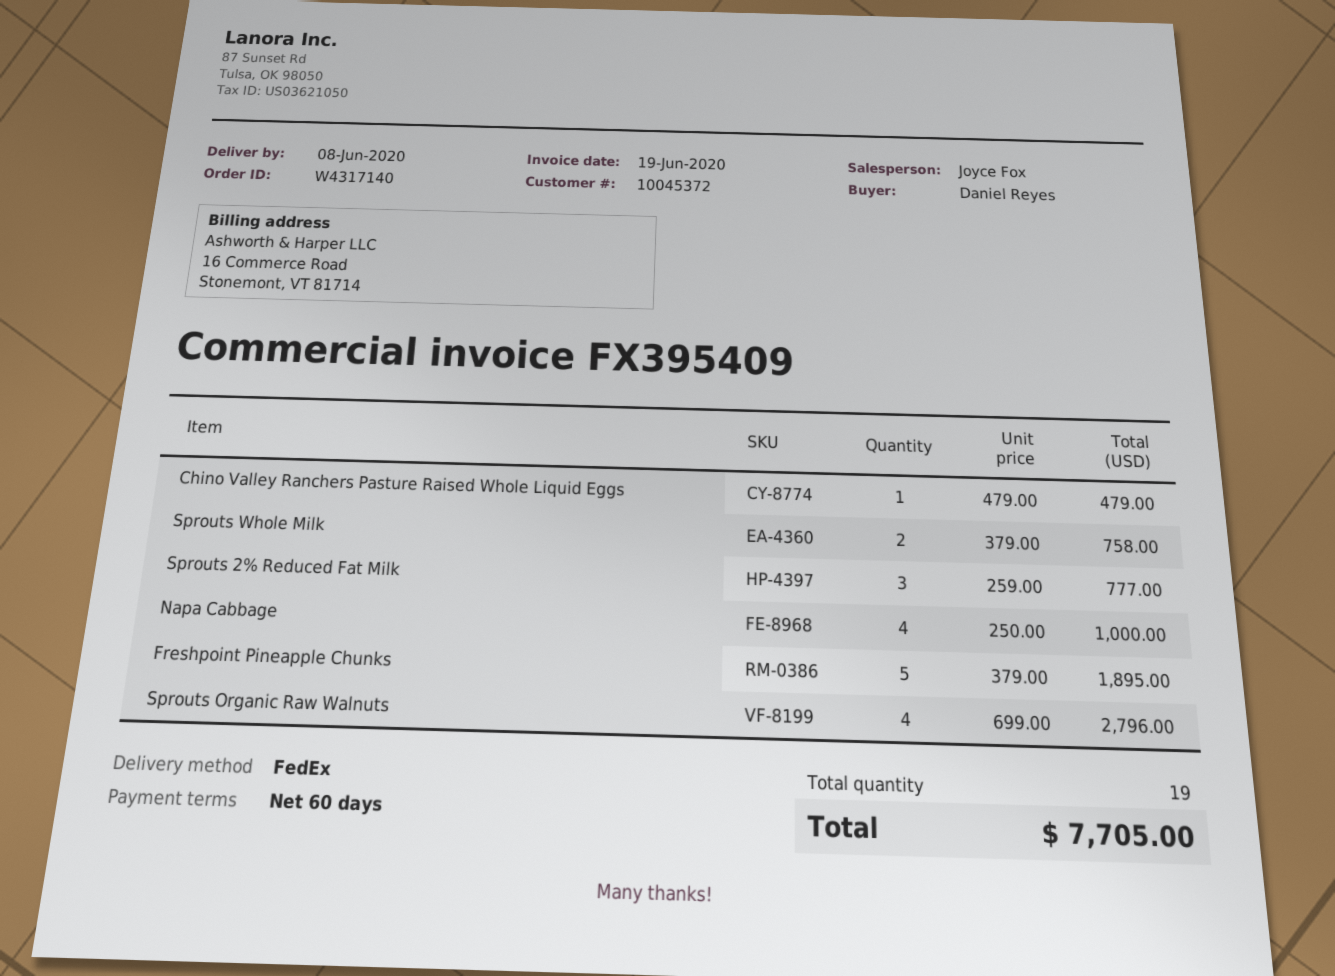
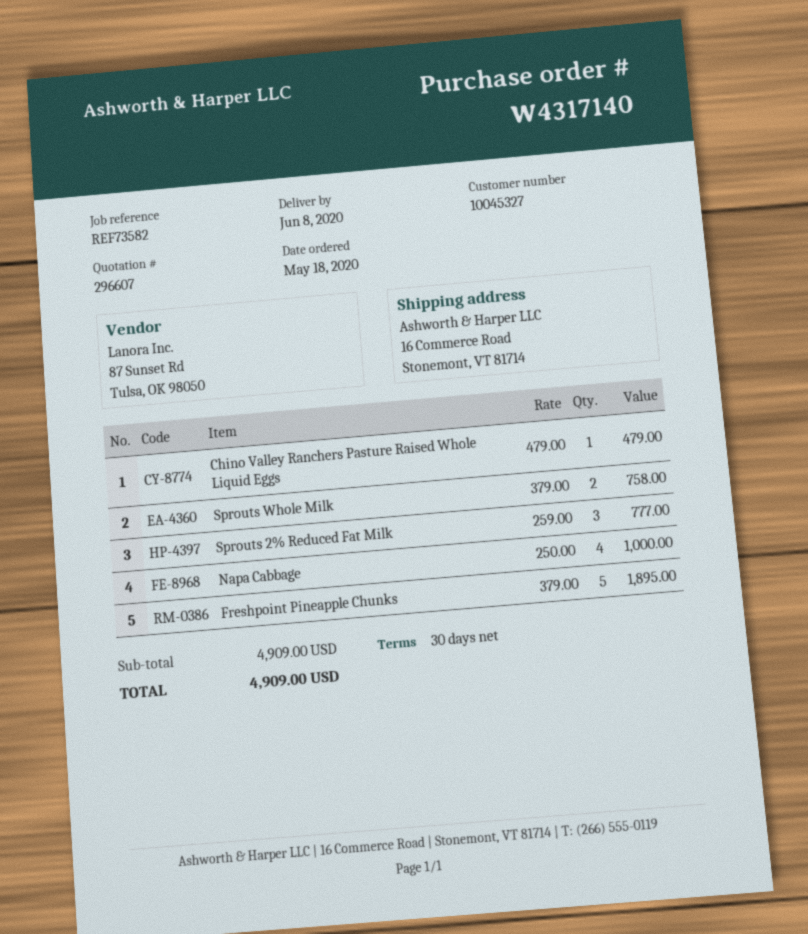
payment terms: 60 days -> 30 days
customer number: 10045372 -> 10045327
Sprouts Organic Raw Walnuts: 4 x 699.00 = 2796.00 -> none
total: 7705.00 -> 4909.00

